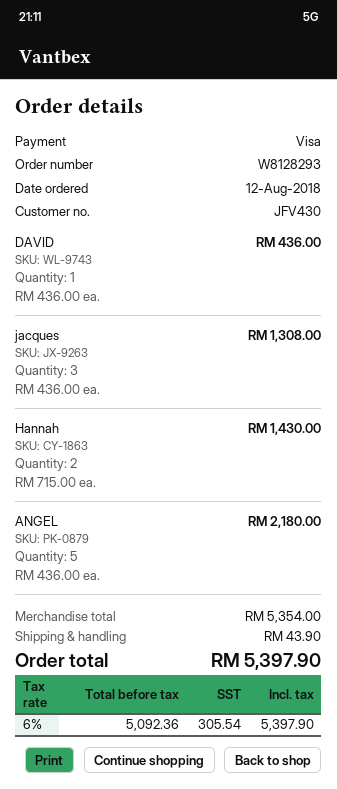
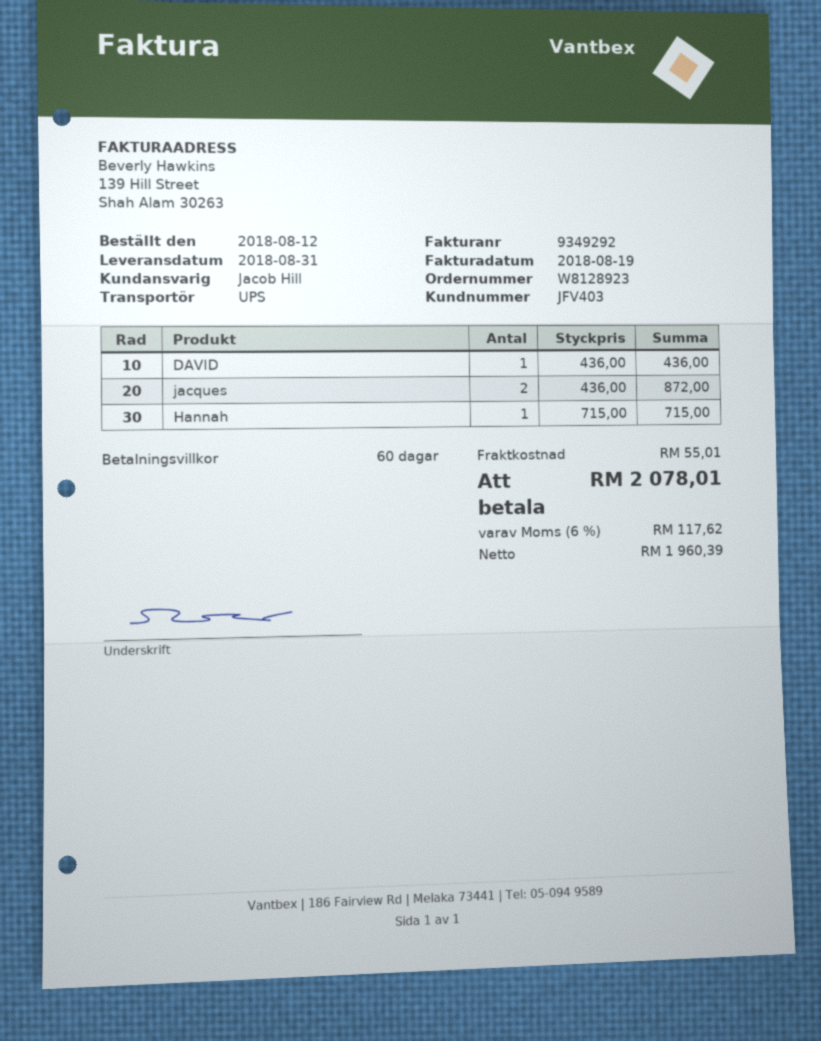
order number: W8128293 -> W8128923
customer number: JFV430 -> JFV403
jacques: 3 x 436.00 = 1308.00 -> 2 x 436.00 = 872.00
Hannah: 2 x 715.00 = 1430.00 -> 1 x 715.00 = 715.00
ANGEL: 5 x 436.00 = 2180.00 -> none
shipping: 43.90 -> 55.01
net: 5092.36 -> 1960.39
tax: 6% = 305.54 -> 6% = 117.62
total: 5397.90 -> 2078.01

